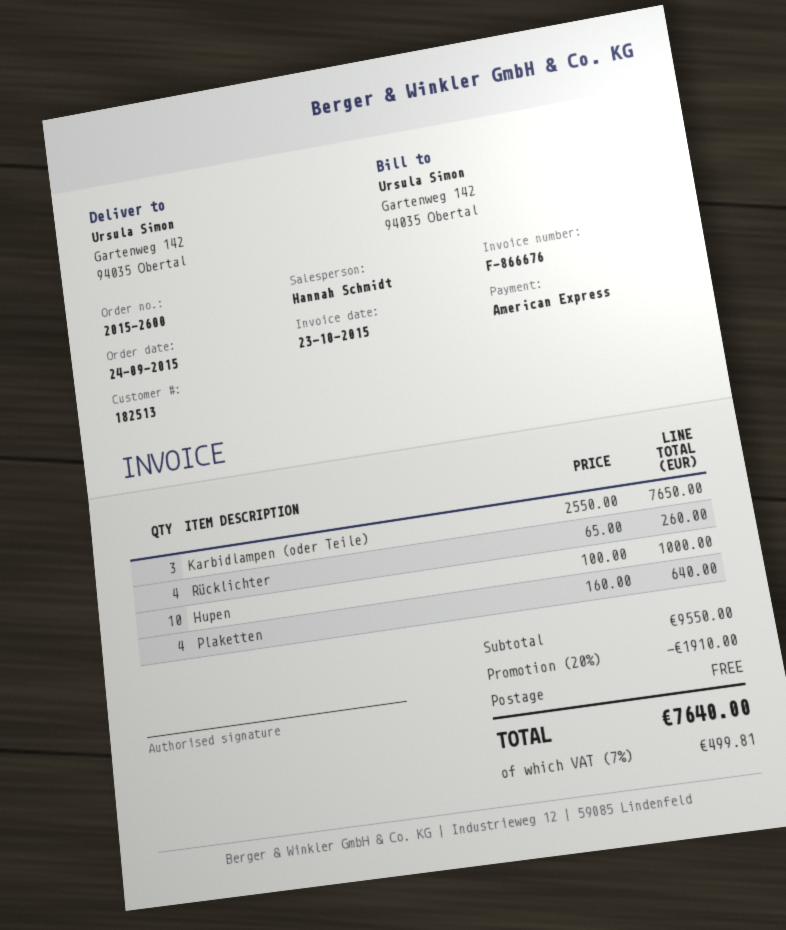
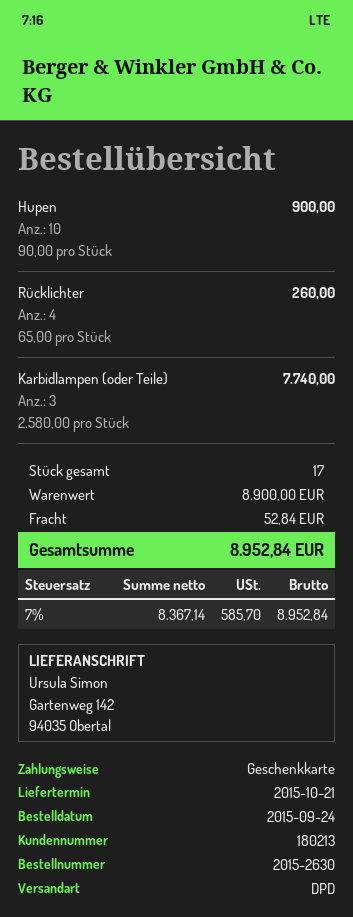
order number: 2015-2600 -> 2015-2630
customer number: 182513 -> 180213
payment method: American Express -> gift card
Karbidlampen (oder Teile): 3 x 2550.00 = 7650.00 -> 3 x 2580.00 = 7740.00
Hupen: 10 x 100.00 = 1000.00 -> 10 x 90.00 = 900.00
Plaketten: 4 x 160.00 = 640.00 -> none
subtotal: 9550.00 -> 8900.00
discount: 20% = 1910.00 -> none
shipping: 0.00 -> 52.84
tax: 7% = 499.81 -> 7% = 585.70
total: 7640.00 -> 8952.84

